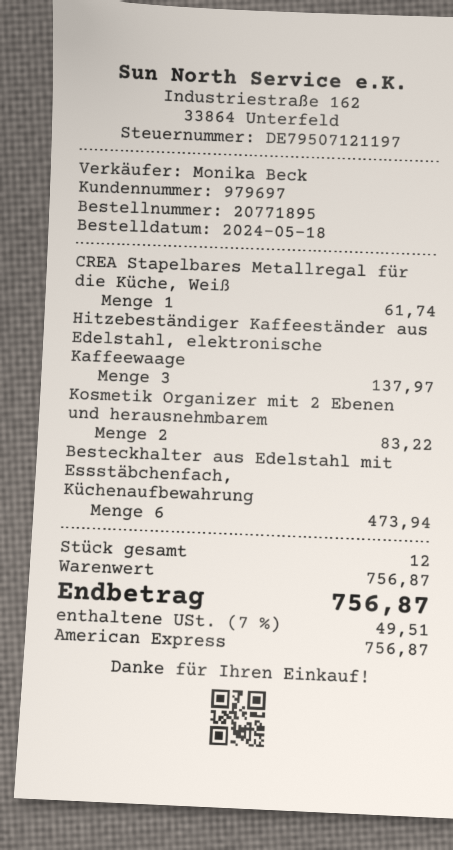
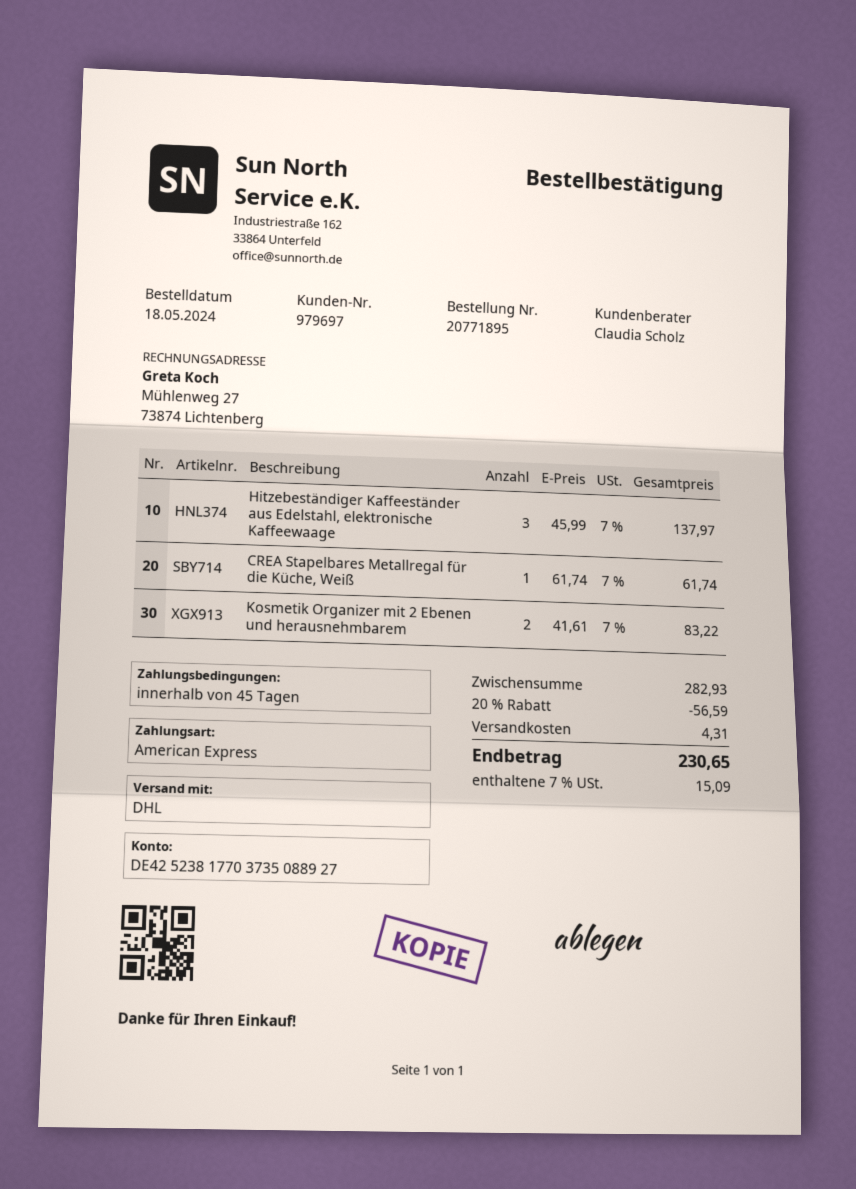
sales rep: Monika Beck -> Claudia Scholz
Besteckhalter aus Edelstahl mit Essstäbchenfach, Küchenaufbewahrung: 6 for 473.94 -> none
subtotal: 756.87 -> 282.93
discount: none -> 20% = 56.59
shipping: none -> 4.31
tax: 7% = 49.51 -> 7% = 15.09
total: 756.87 -> 230.65

